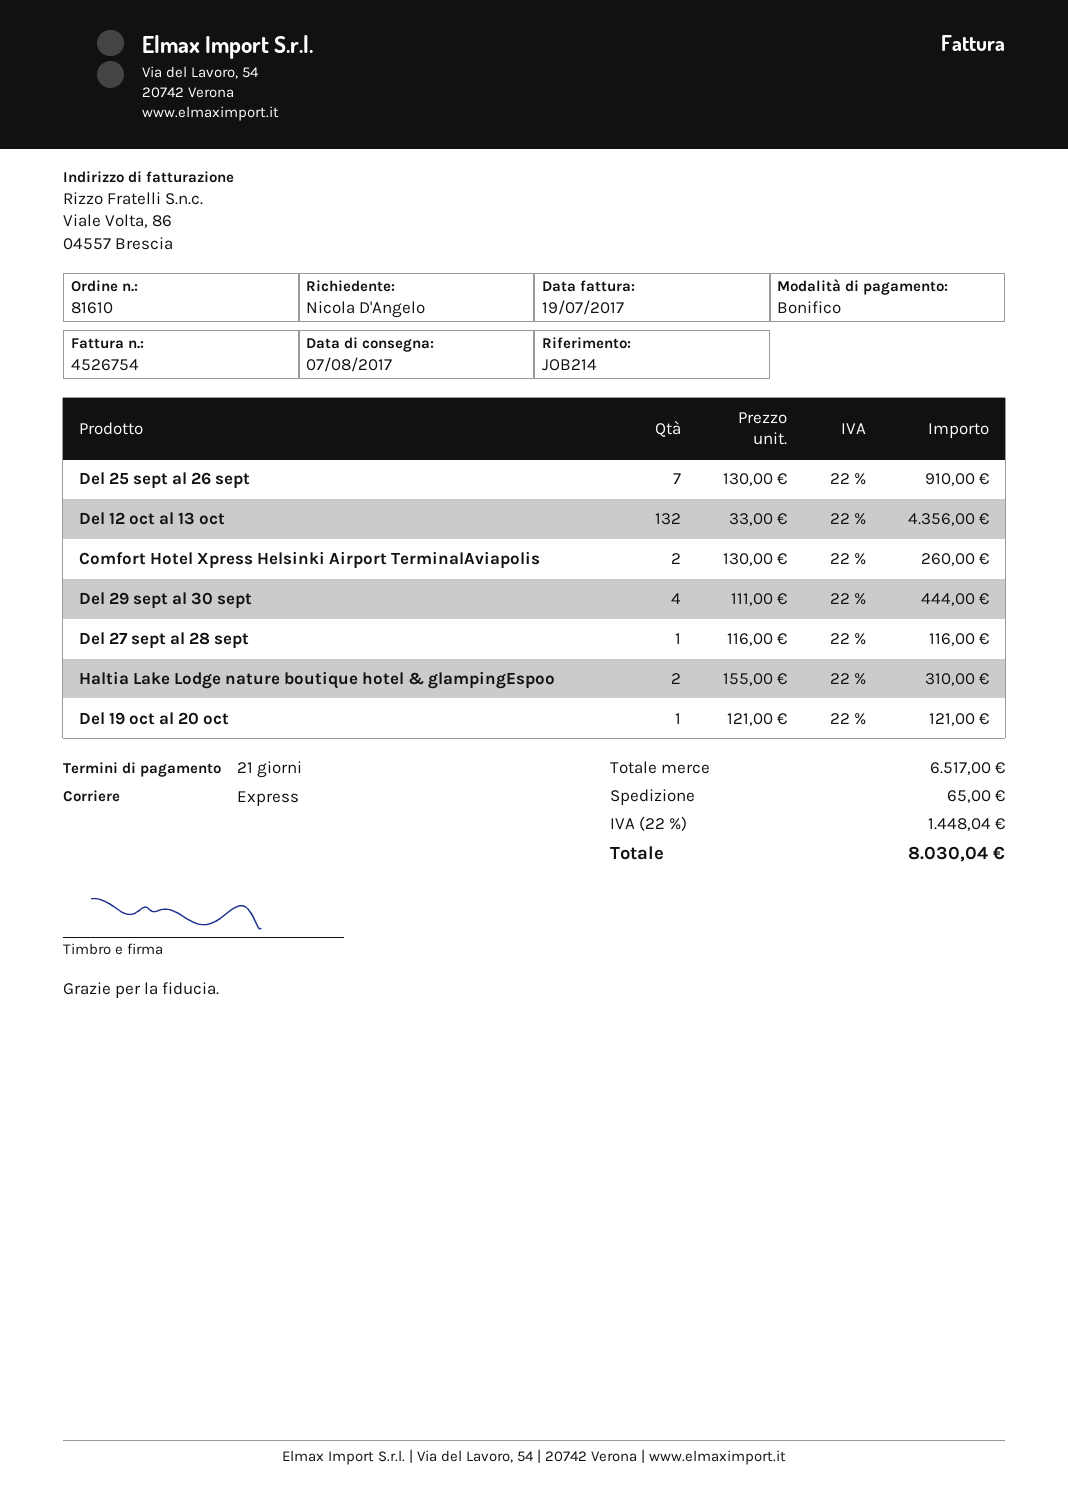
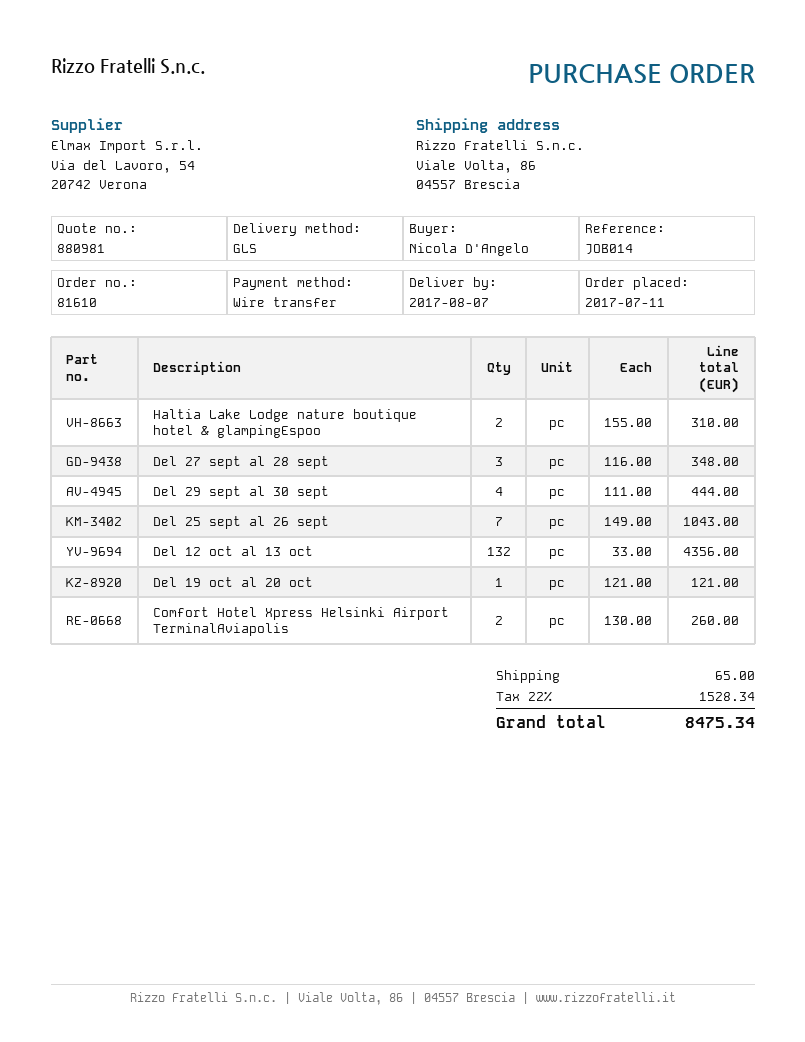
reference: JOB214 -> JOB014
shipping method: express -> GLS
Del 25 sept al 26 sept: 7 x 130.00 = 910.00 -> 7 x 149.00 = 1043.00
Del 27 sept al 28 sept: 1 x 116.00 = 116.00 -> 3 x 116.00 = 348.00
tax: 22% = 1448.04 -> 22% = 1528.34
total: 8030.04 -> 8475.34

